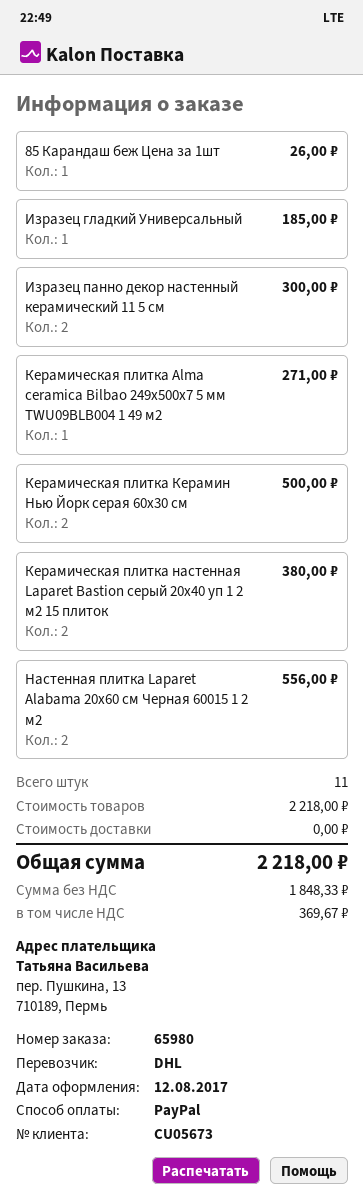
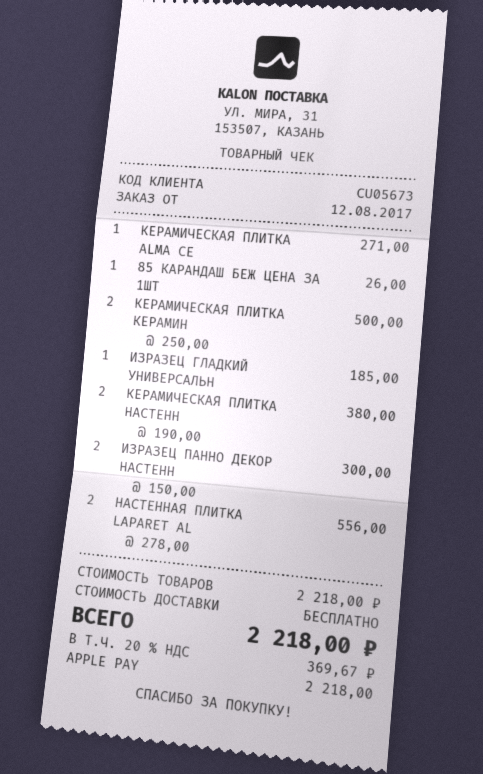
payment method: PayPal -> Apple Pay

